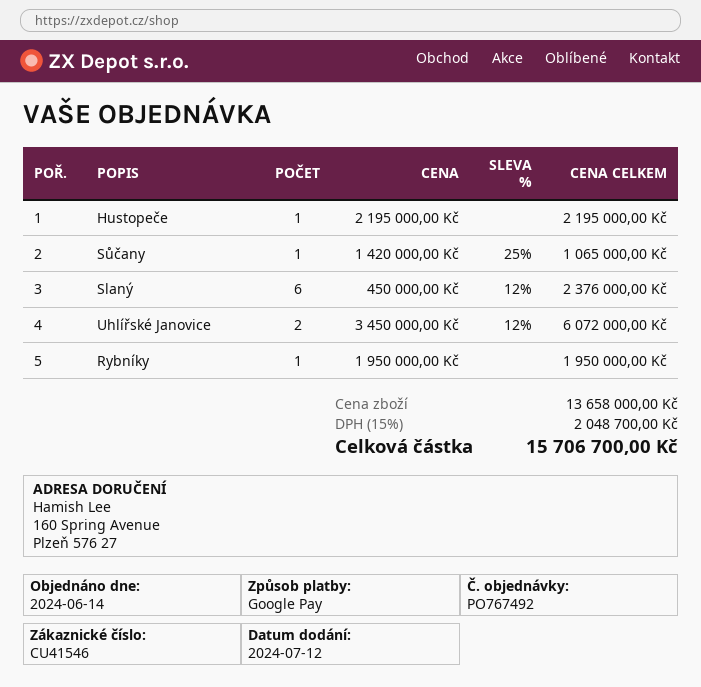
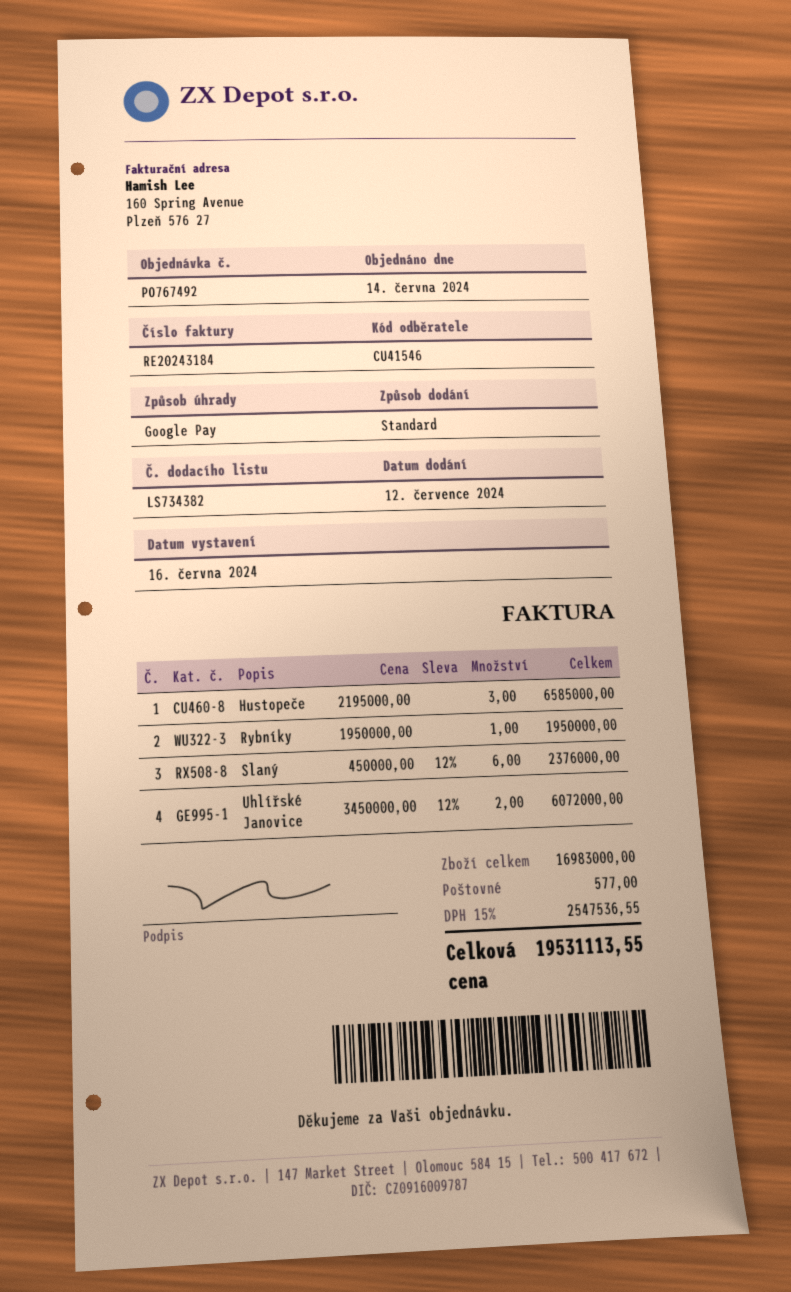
Hustopeče: 1 x 2195000.00 = 2195000.00 -> 3 x 2195000.00 = 6585000.00
Sůčany: 1 x 1420000.00 - 25% = 1065000.00 -> none
subtotal: 13658000.00 -> 16983000.00
shipping: none -> 577.00
tax: 15% = 2048700.00 -> 15% = 2547536.55
total: 15706700.00 -> 19531113.55

